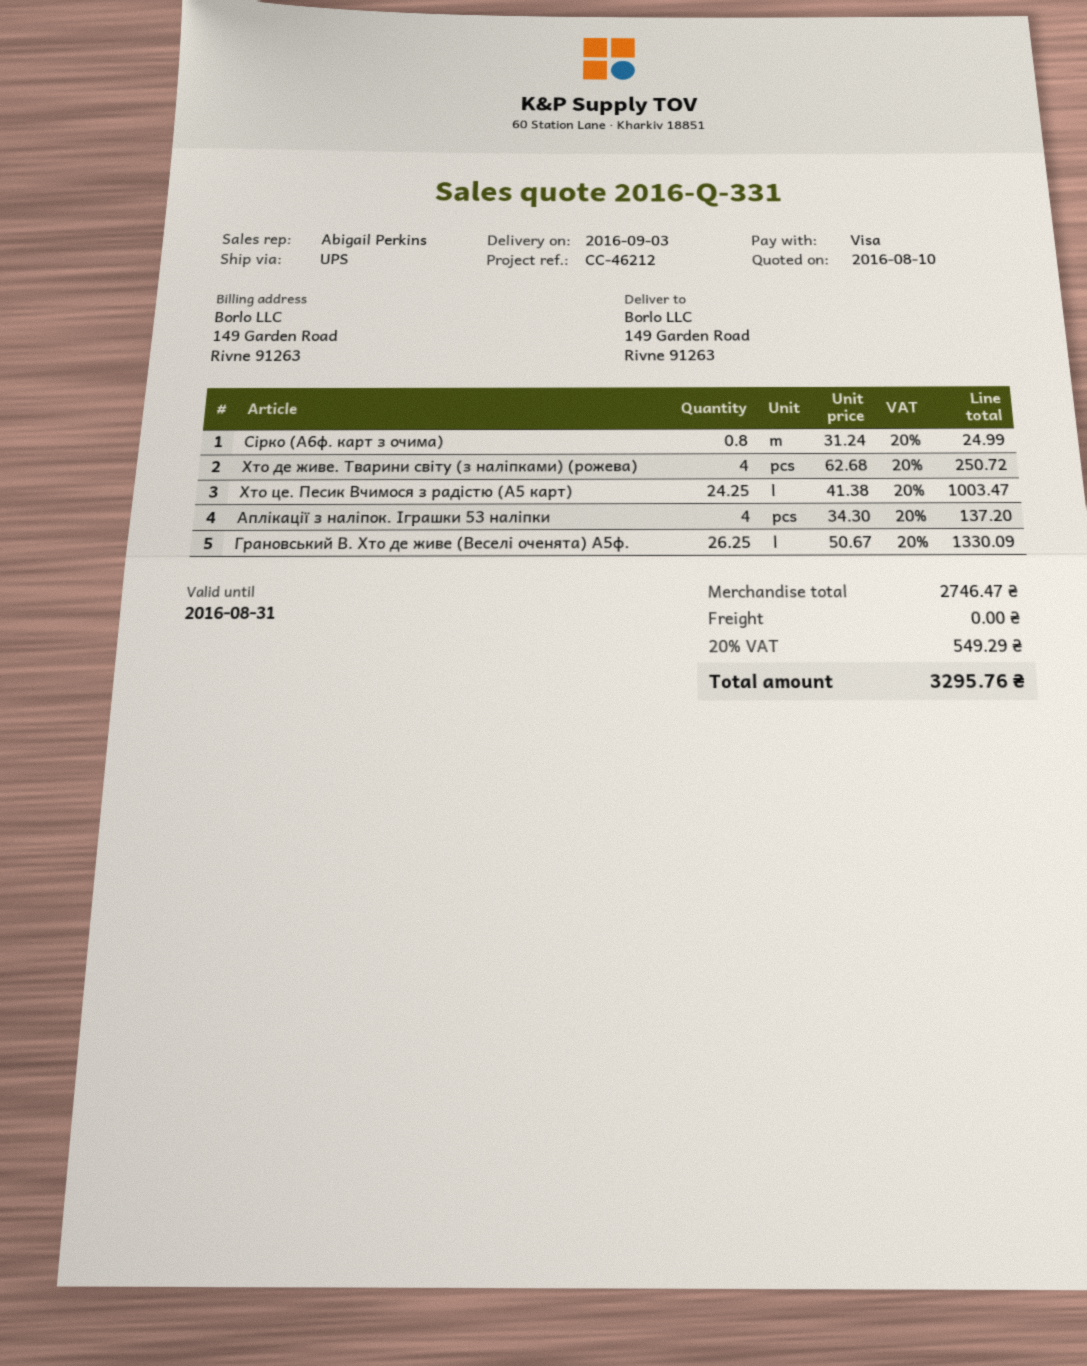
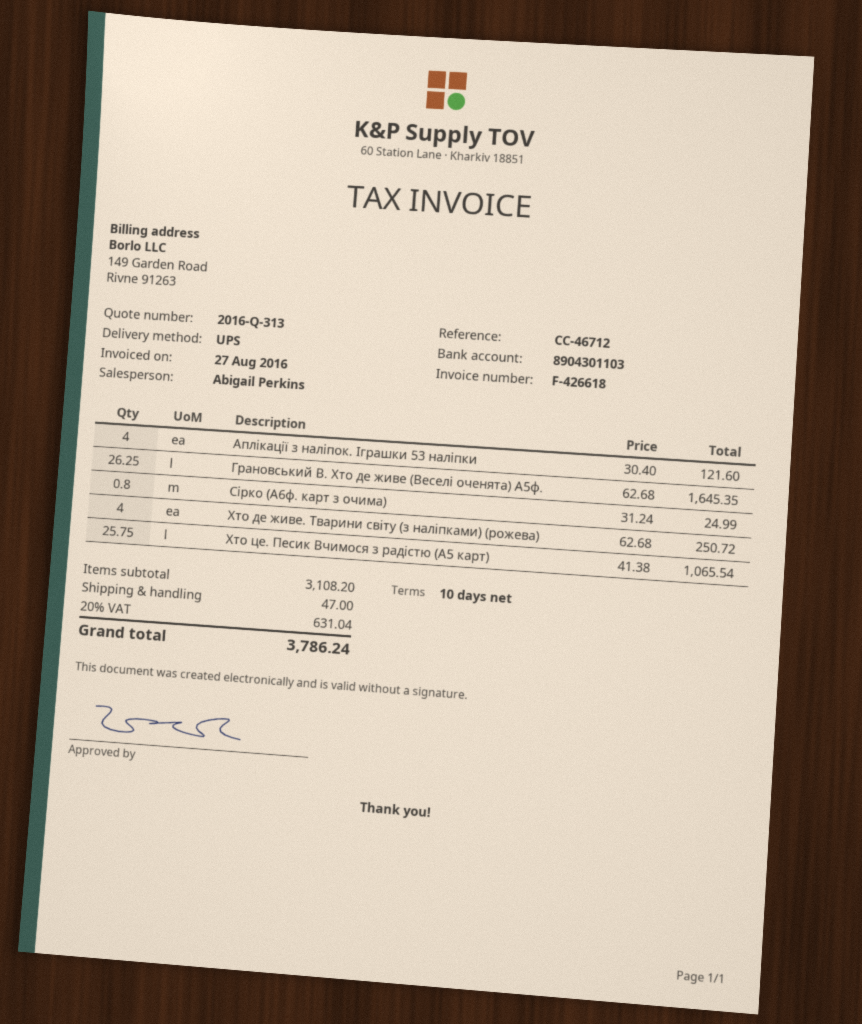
quote number: 2016-Q-331 -> 2016-Q-313
reference: CC-46212 -> CC-46712
Хто це. Песик Вчимося з радістю (А5 карт): 24.25 x 41.38 = 1003.47 -> 25.75 x 41.38 = 1065.54
Аплікації з наліпок. Іграшки 53 наліпки: 4 x 34.30 = 137.20 -> 4 x 30.40 = 121.60
Грановський В. Хто де живе (Веселі оченята) А5ф.: 26.25 x 50.67 = 1330.09 -> 26.25 x 62.68 = 1645.35
subtotal: 2746.47 -> 3108.20
shipping: 0.00 -> 47.00
tax: 20% = 549.29 -> 20% = 631.04
total: 3295.76 -> 3786.24

